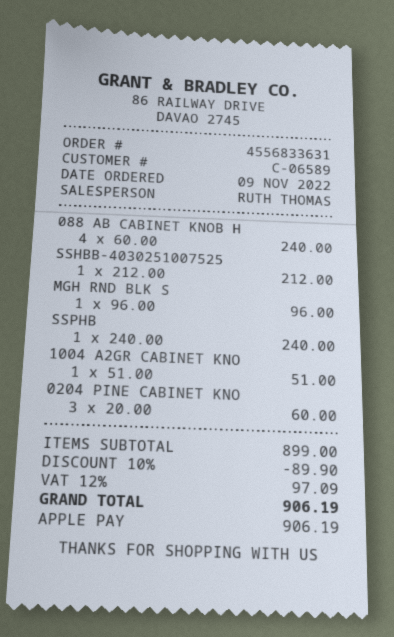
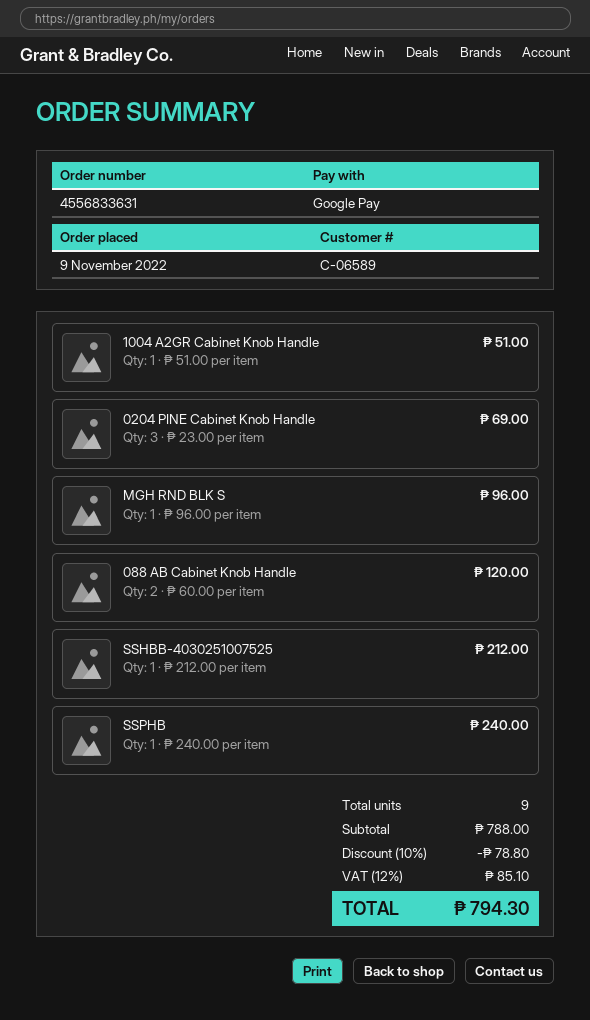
payment method: Apple Pay -> Google Pay
088 AB CABINET KNOB H: 4 x 60.00 = 240.00 -> 2 x 60.00 = 120.00
0204 PINE CABINET KNO: 3 x 20.00 = 60.00 -> 3 x 23.00 = 69.00
subtotal: 899.00 -> 788.00
discount: 10% = 89.90 -> 10% = 78.80
tax: 12% = 97.09 -> 12% = 85.10
total: 906.19 -> 794.30

